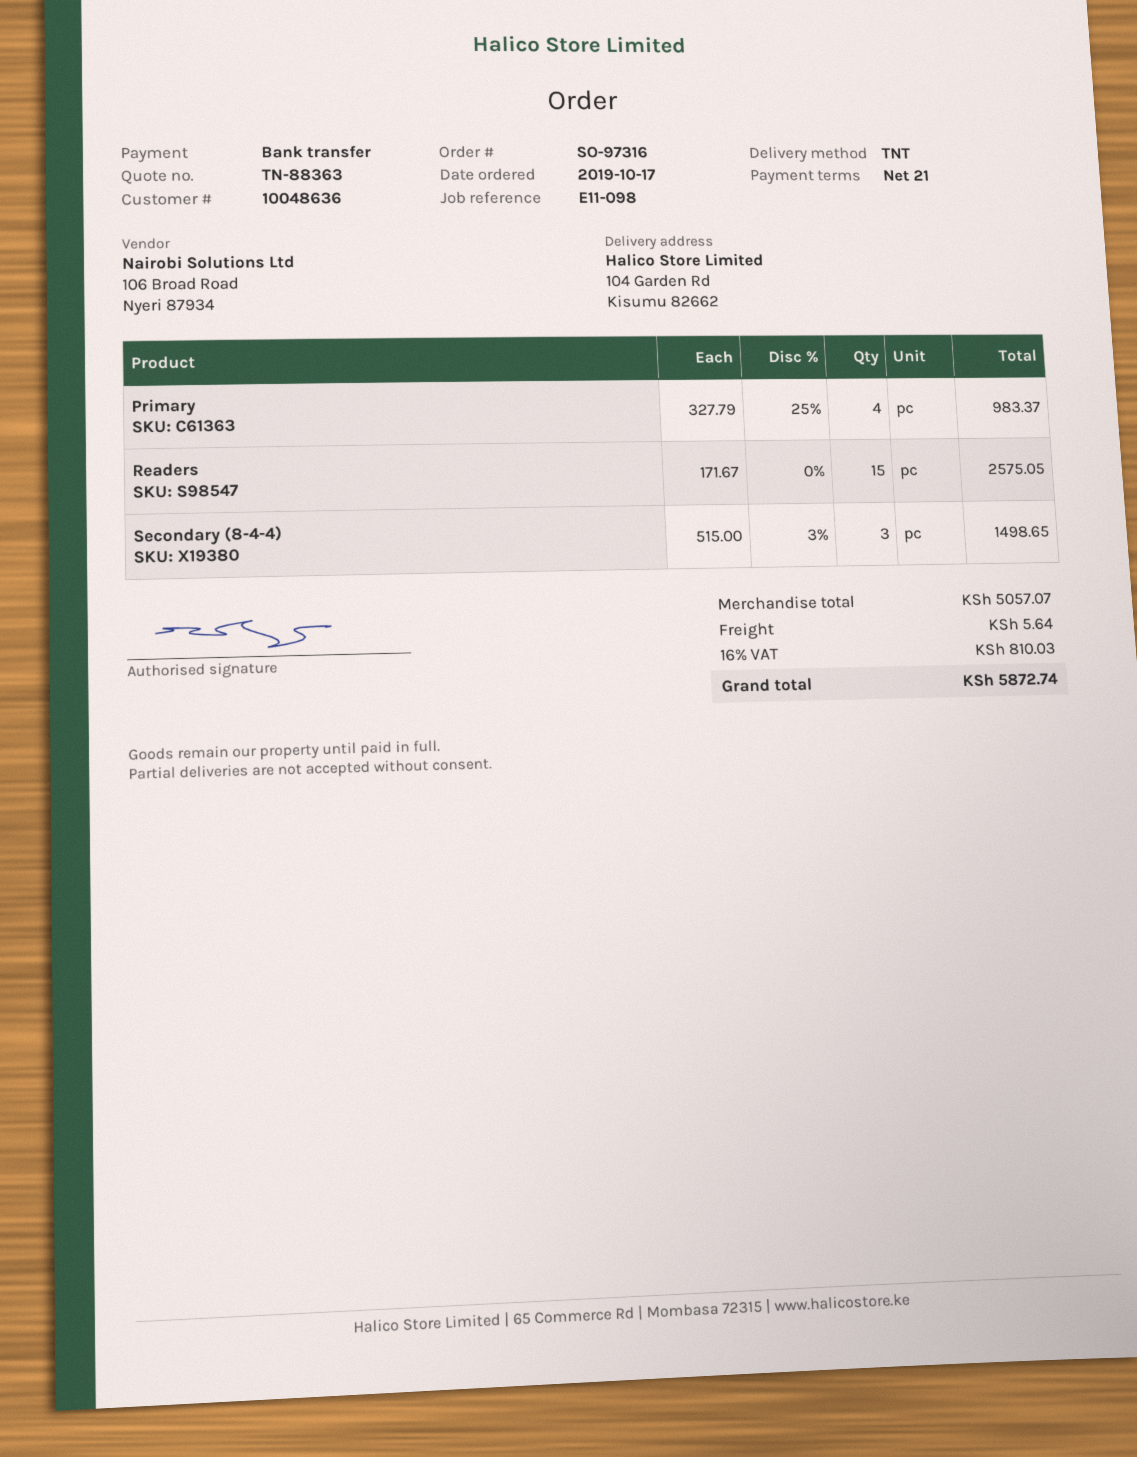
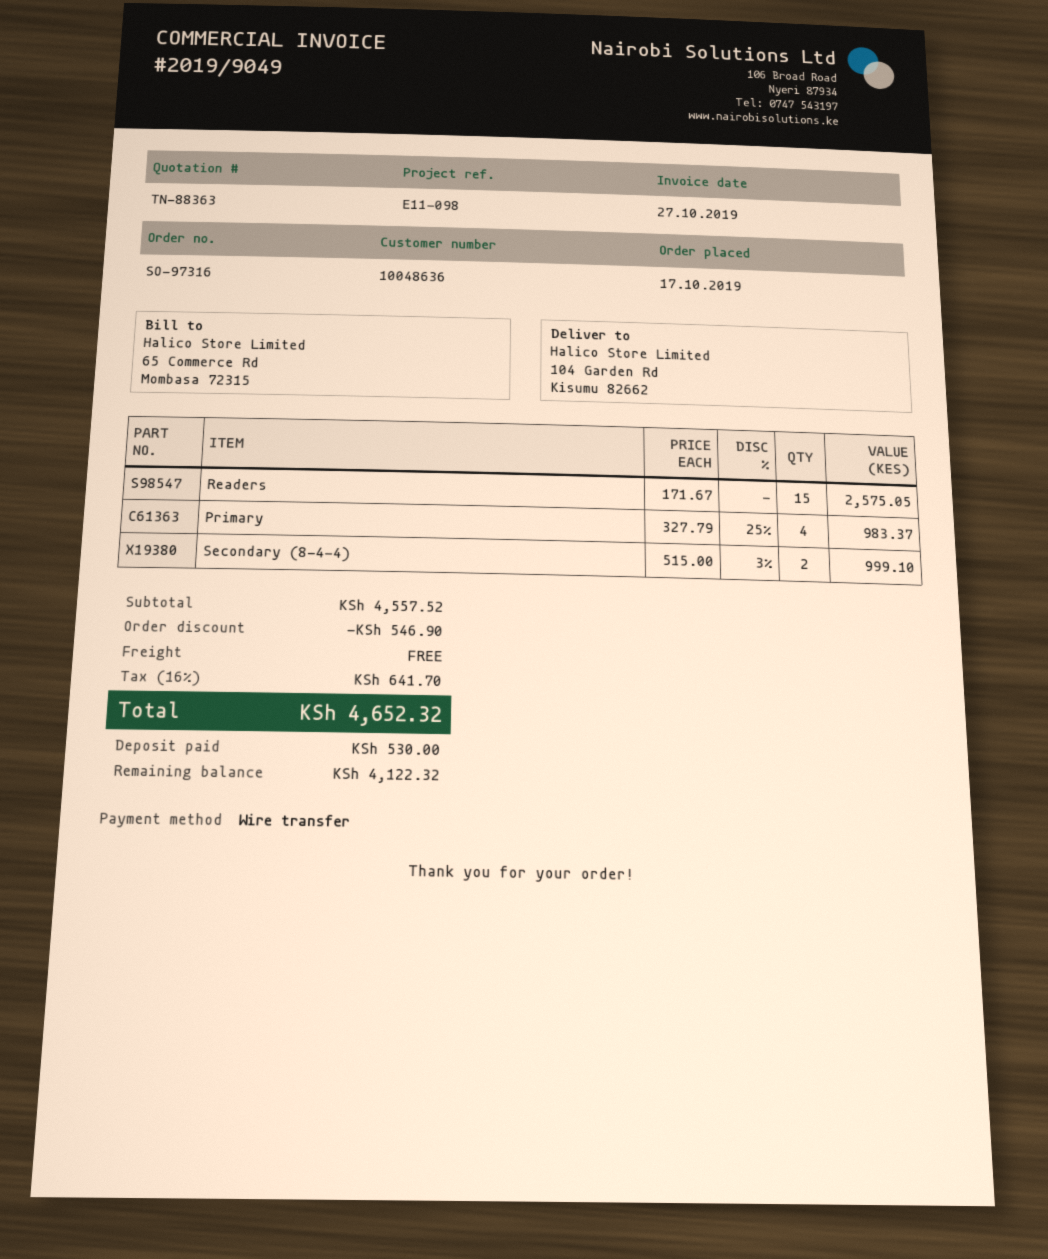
Secondary (8-4-4): 3 x 515.00 - 3% = 1498.65 -> 2 x 515.00 - 3% = 999.10
subtotal: 5057.07 -> 4557.52
discount: none -> 546.90
shipping: 5.64 -> 0.00
tax: 16% = 810.03 -> 16% = 641.70
total: 5872.74 -> 4652.32

